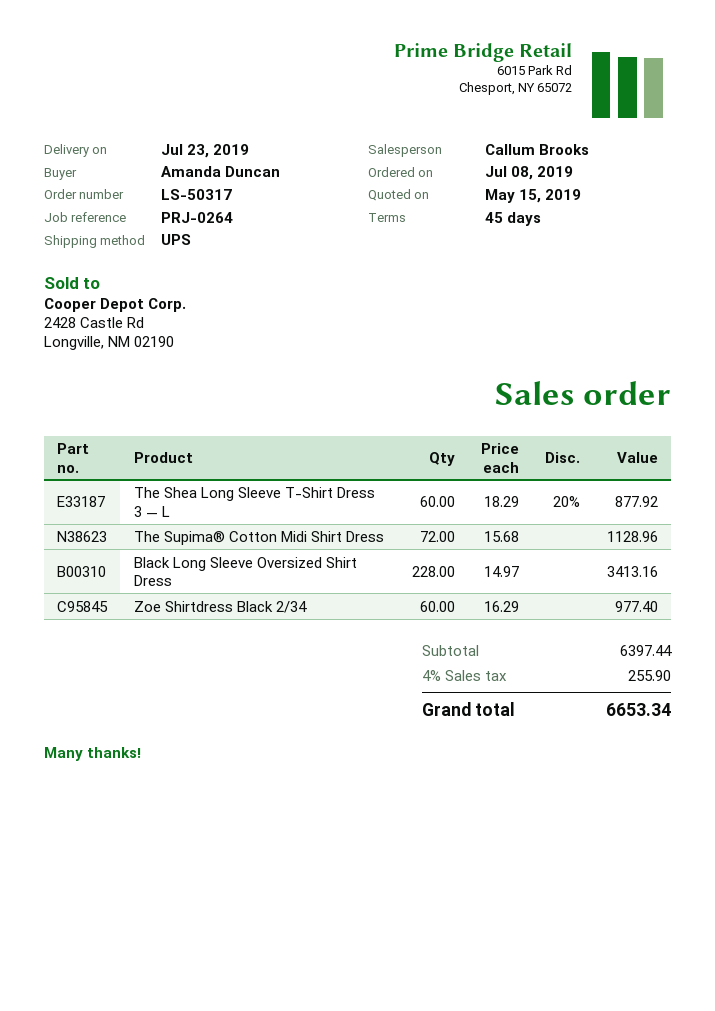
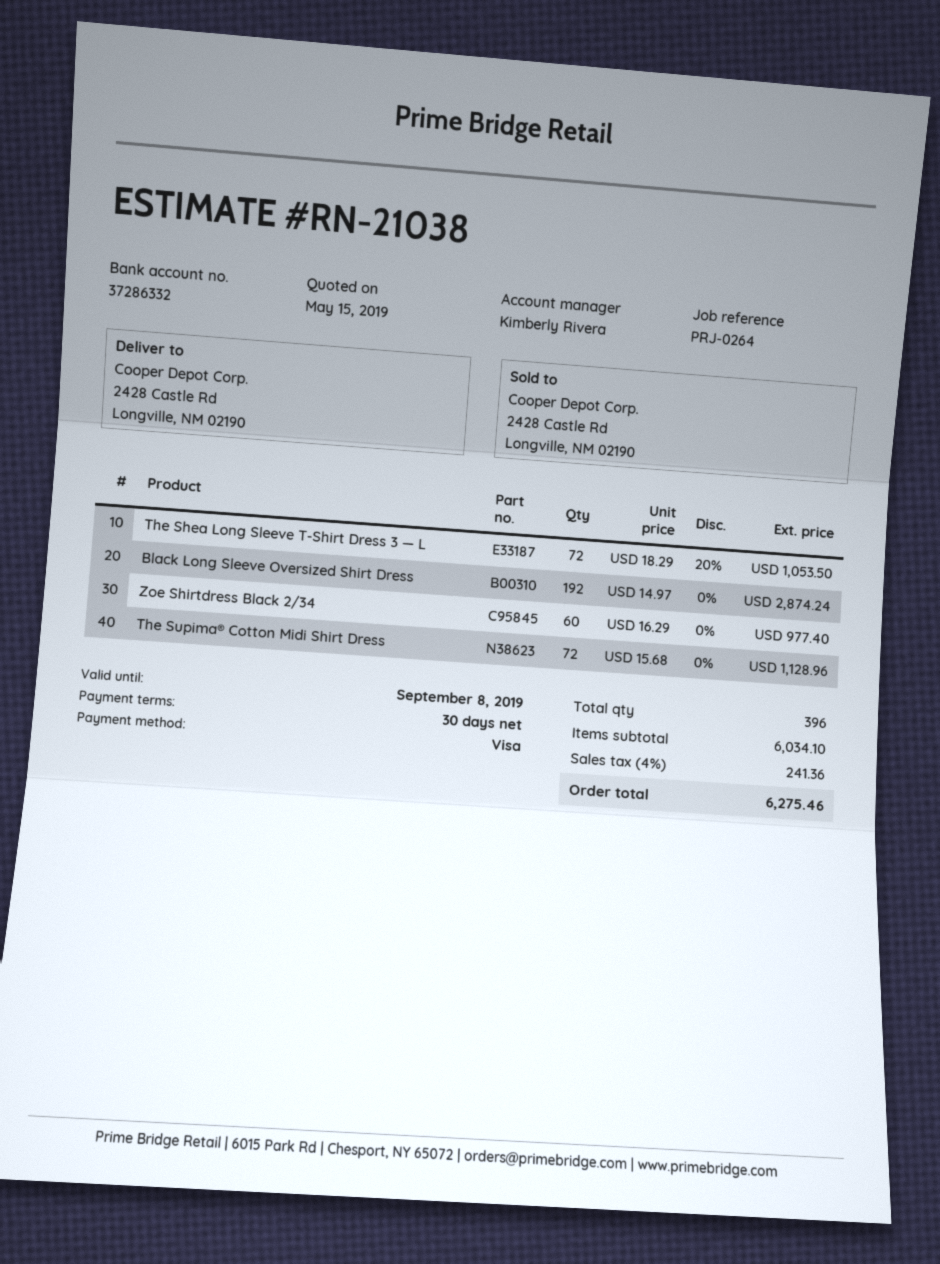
payment terms: 45 days -> 30 days
sales rep: Callum Brooks -> Kimberly Rivera
The Shea Long Sleeve T-Shirt Dress 3 — L: 60 x 18.29 - 20% = 877.92 -> 72 x 18.29 - 20% = 1053.50
Black Long Sleeve Oversized Shirt Dress: 228 x 14.97 = 3413.16 -> 192 x 14.97 = 2874.24
subtotal: 6397.44 -> 6034.10
tax: 4% = 255.90 -> 4% = 241.36
total: 6653.34 -> 6275.46

